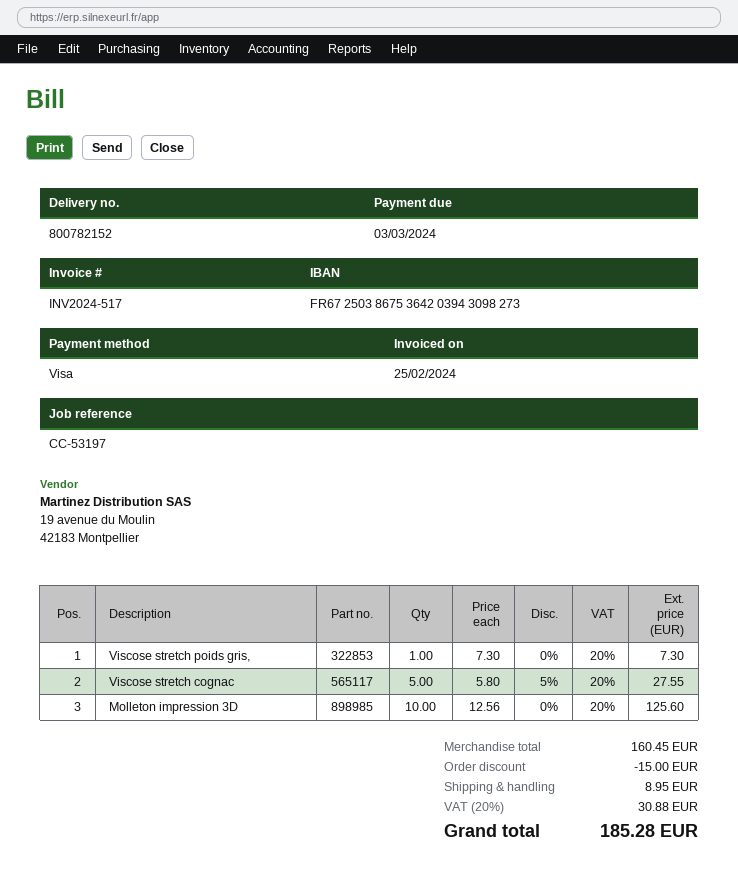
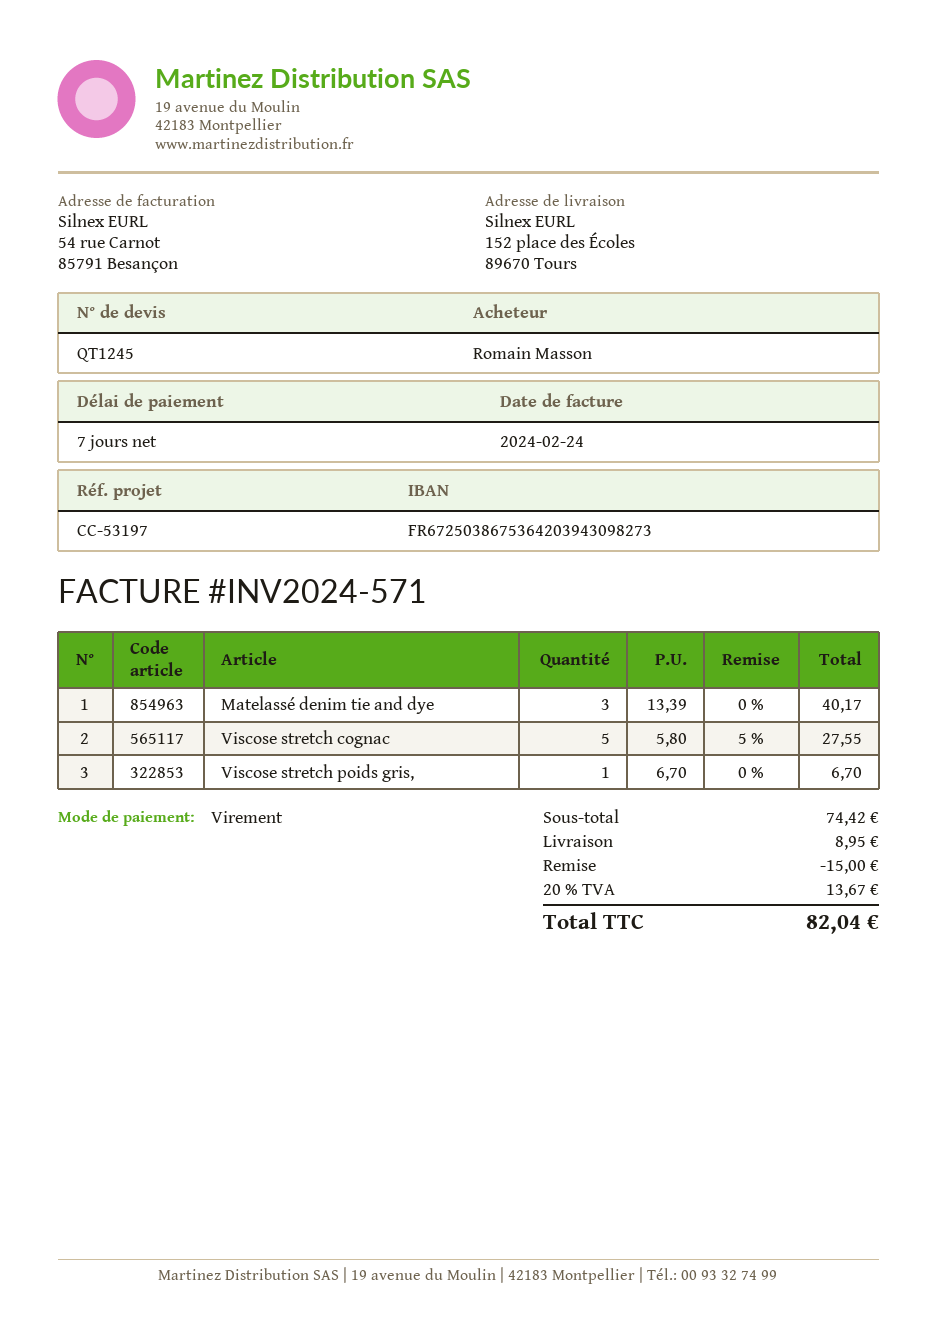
invoice number: INV2024-517 -> INV2024-571
invoice date: 2024-02-25 -> 2024-02-24
payment method: Visa -> bank transfer
Viscose stretch poids gris,: 1 x 7.30 = 7.30 -> 1 x 6.70 = 6.70
Molleton impression 3D: 10 x 12.56 = 125.60 -> none
Matelassé denim tie and dye: none -> 3 x 13.39 = 40.17
subtotal: 160.45 -> 74.42
tax: 20% = 30.88 -> 20% = 13.67
total: 185.28 -> 82.04

